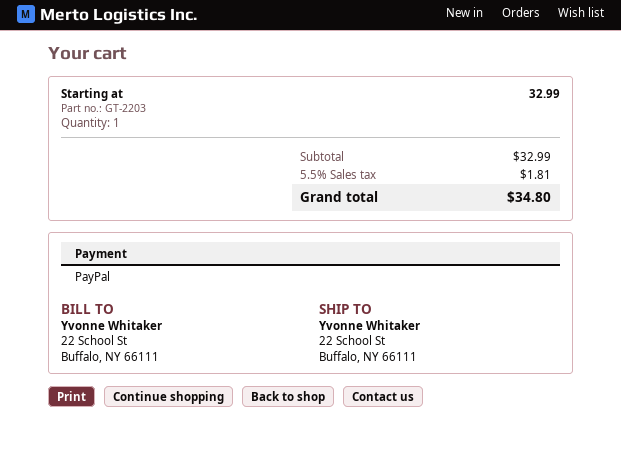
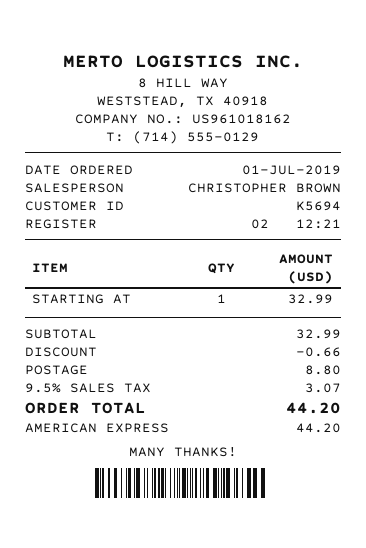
payment method: PayPal -> American Express
discount: none -> 0.66
shipping: none -> 8.80
tax: 5.5% = 1.81 -> 9.5% = 3.07
total: 34.80 -> 44.20

